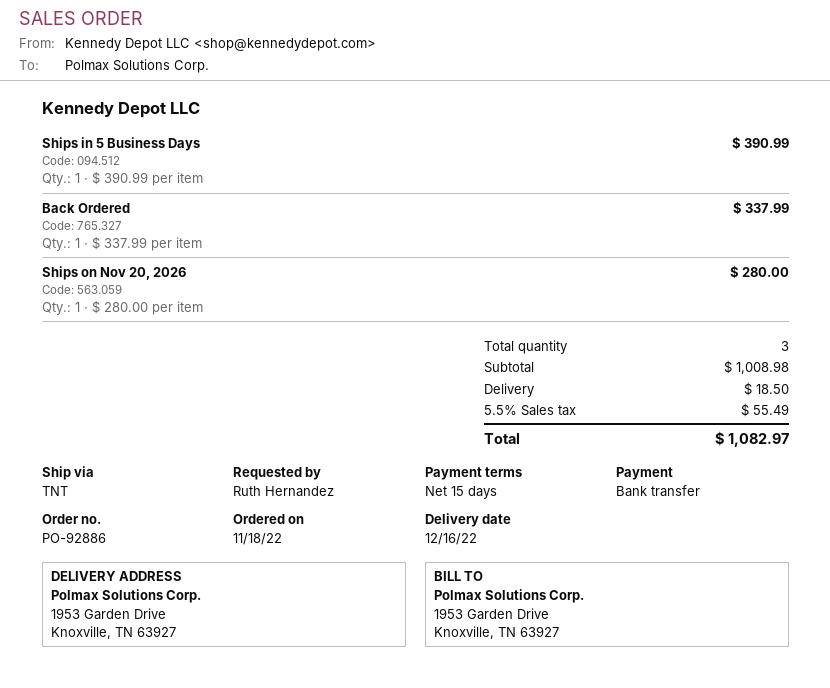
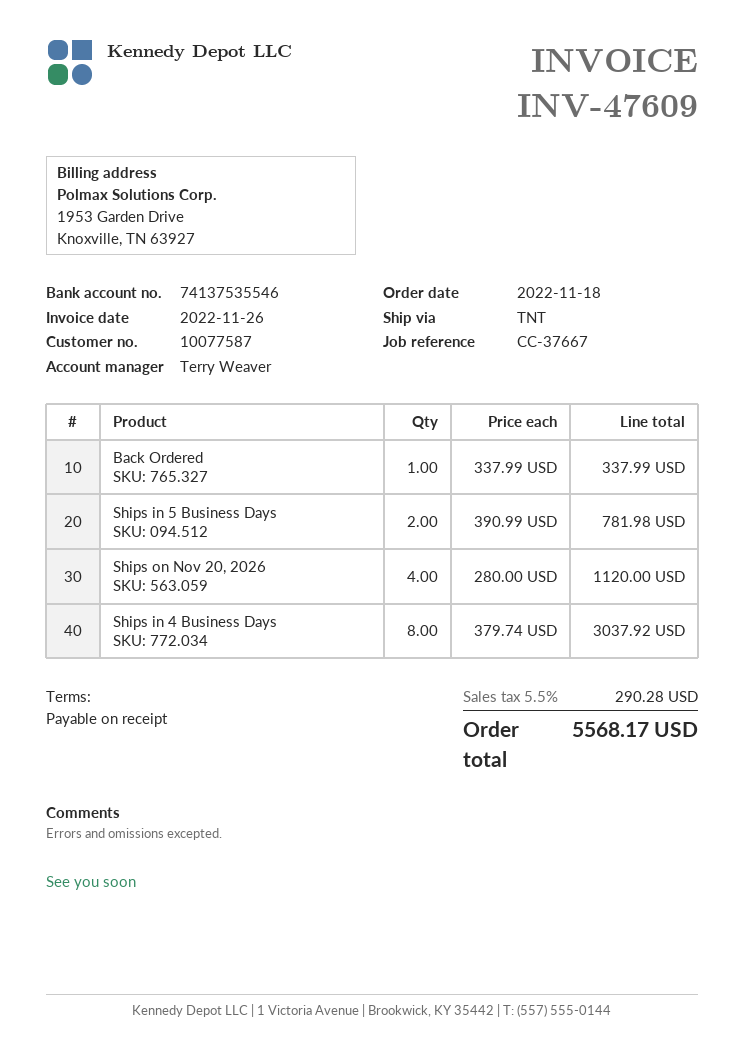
payment terms: 15 days -> on receipt
Ships in 5 Business Days: 1 x 390.99 = 390.99 -> 2 x 390.99 = 781.98
Ships on Nov 20, 2026: 1 x 280.00 = 280.00 -> 4 x 280.00 = 1120.00
Ships in 4 Business Days: none -> 8 x 379.74 = 3037.92
shipping: 18.50 -> none
tax: 5.5% = 55.49 -> 5.5% = 290.28
total: 1082.97 -> 5568.17

